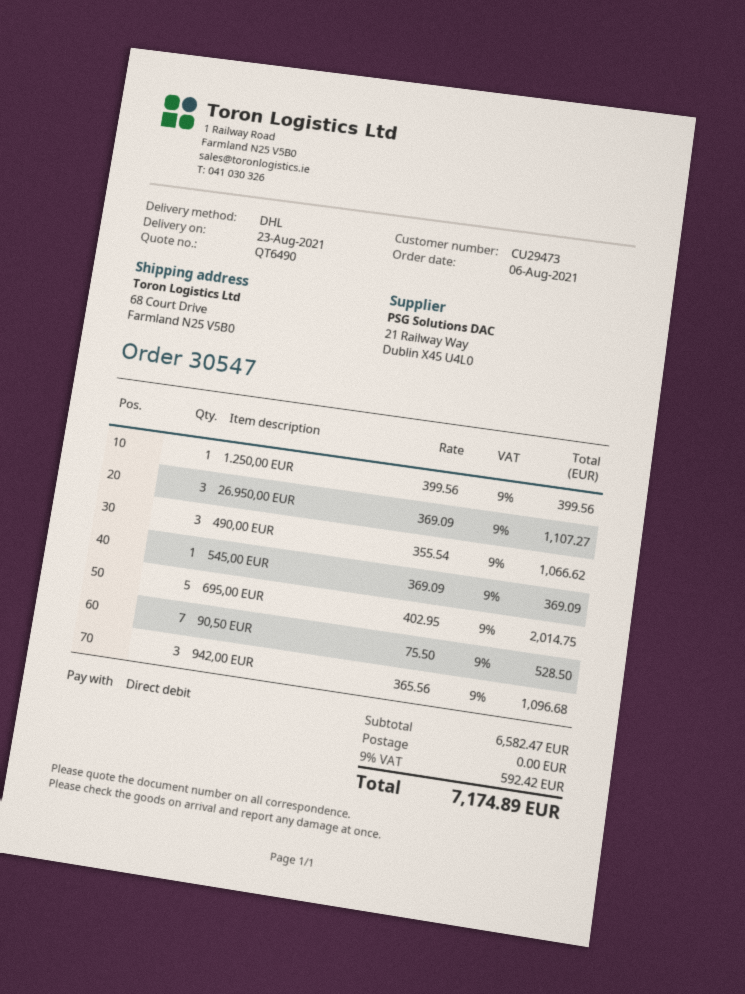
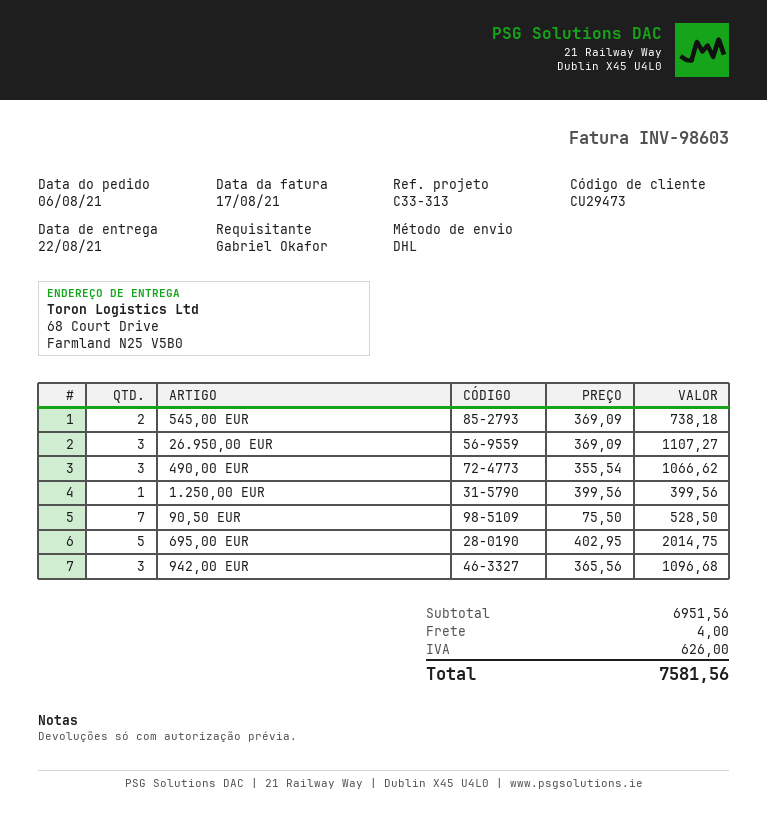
delivery date: 2021-08-23 -> 2021-08-22
545,00 EUR: 1 x 369.09 = 369.09 -> 2 x 369.09 = 738.18
subtotal: 6582.47 -> 6951.56
shipping: 0.00 -> 4.00
tax: 592.42 -> 626.00
total: 7174.89 -> 7581.56

